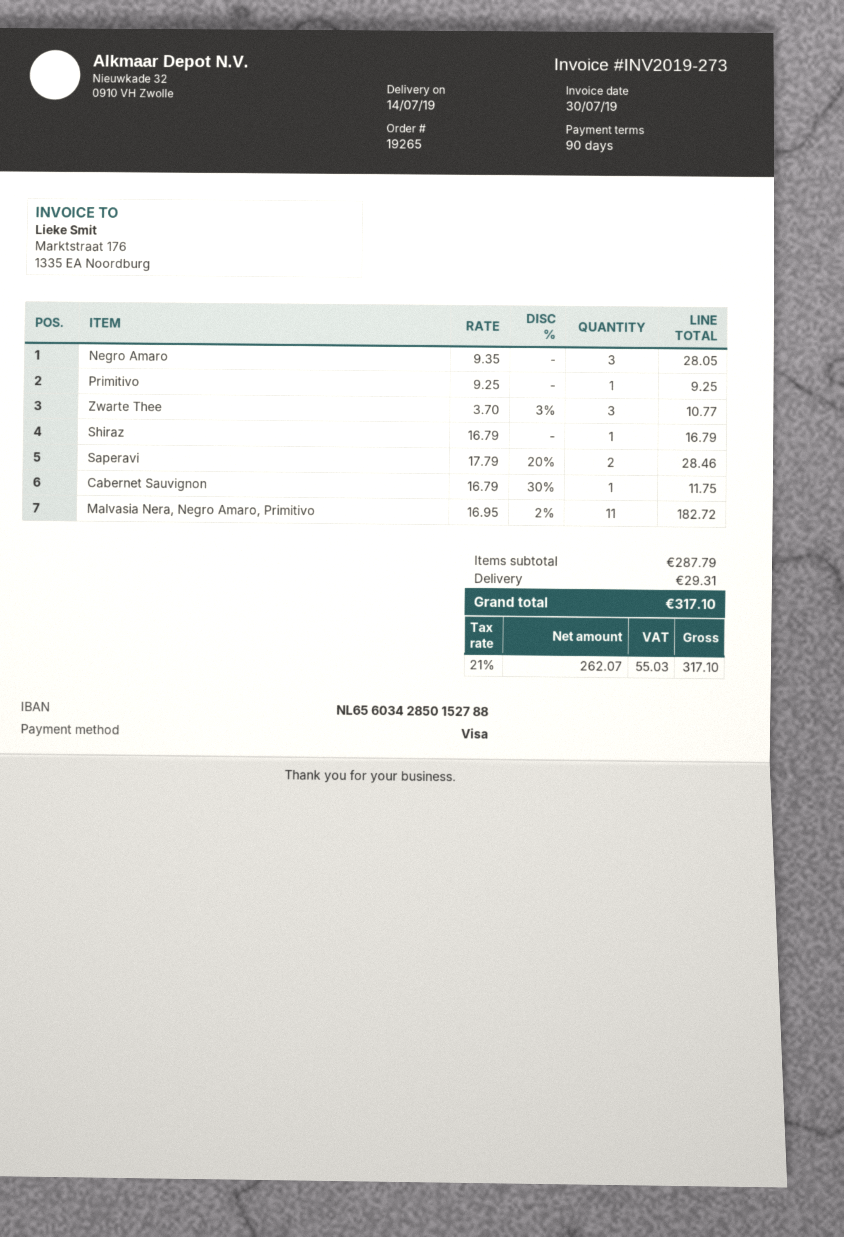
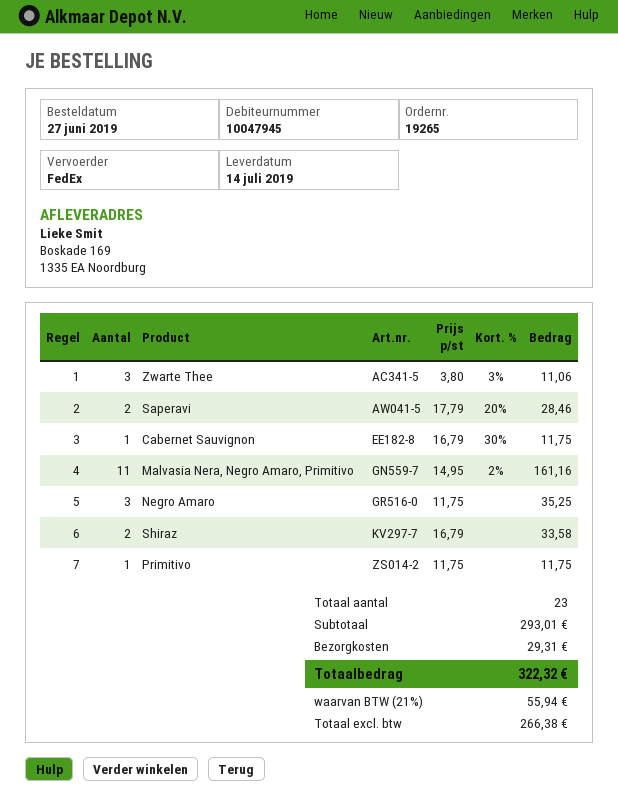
Negro Amaro: 3 x 9.35 = 28.05 -> 3 x 11.75 = 35.25
Primitivo: 1 x 9.25 = 9.25 -> 1 x 11.75 = 11.75
Zwarte Thee: 3 x 3.70 - 3% = 10.77 -> 3 x 3.80 - 3% = 11.06
Shiraz: 1 x 16.79 = 16.79 -> 2 x 16.79 = 33.58
Malvasia Nera, Negro Amaro, Primitivo: 11 x 16.95 - 2% = 182.72 -> 11 x 14.95 - 2% = 161.16
subtotal: 287.79 -> 293.01
net: 262.07 -> 266.38
tax: 21% = 55.03 -> 21% = 55.94
total: 317.10 -> 322.32

